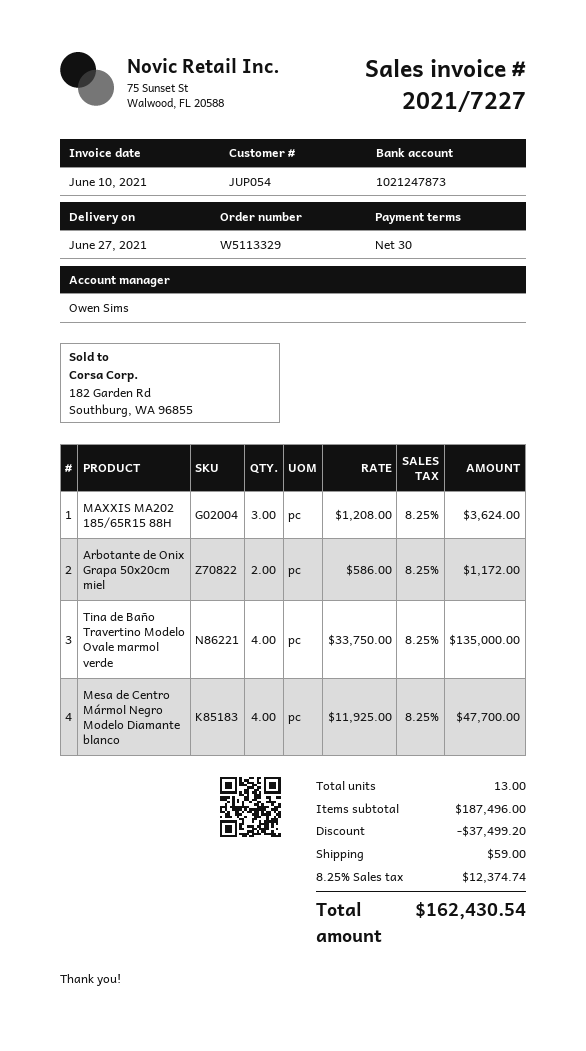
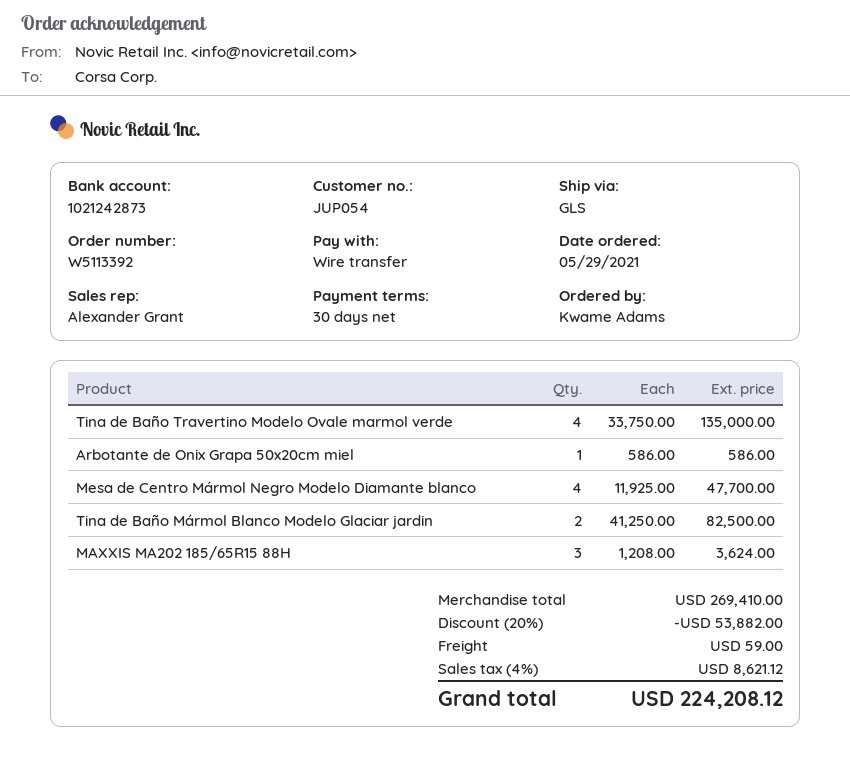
order number: W5113329 -> W5113392
sales rep: Owen Sims -> Alexander Grant
bank account: 1021247873 -> 1021242873
Arbotante de Onix Grapa 50x20cm miel: 2 x 586.00 = 1172.00 -> 1 x 586.00 = 586.00
Tina de Baño Mármol Blanco Modelo Glaciar jardin: none -> 2 x 41250.00 = 82500.00
subtotal: 187496.00 -> 269410.00
discount: 37499.20 -> 53882.00
tax: 8.25% = 12374.74 -> 4% = 8621.12
total: 162430.54 -> 224208.12

